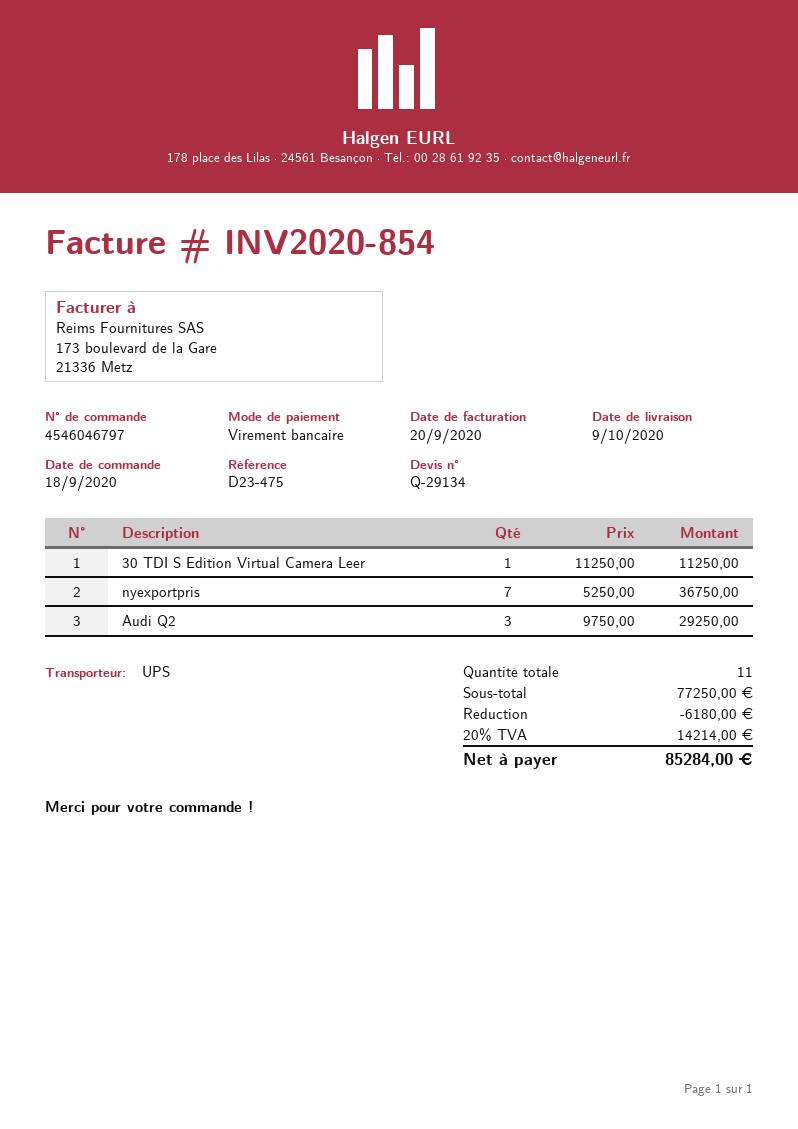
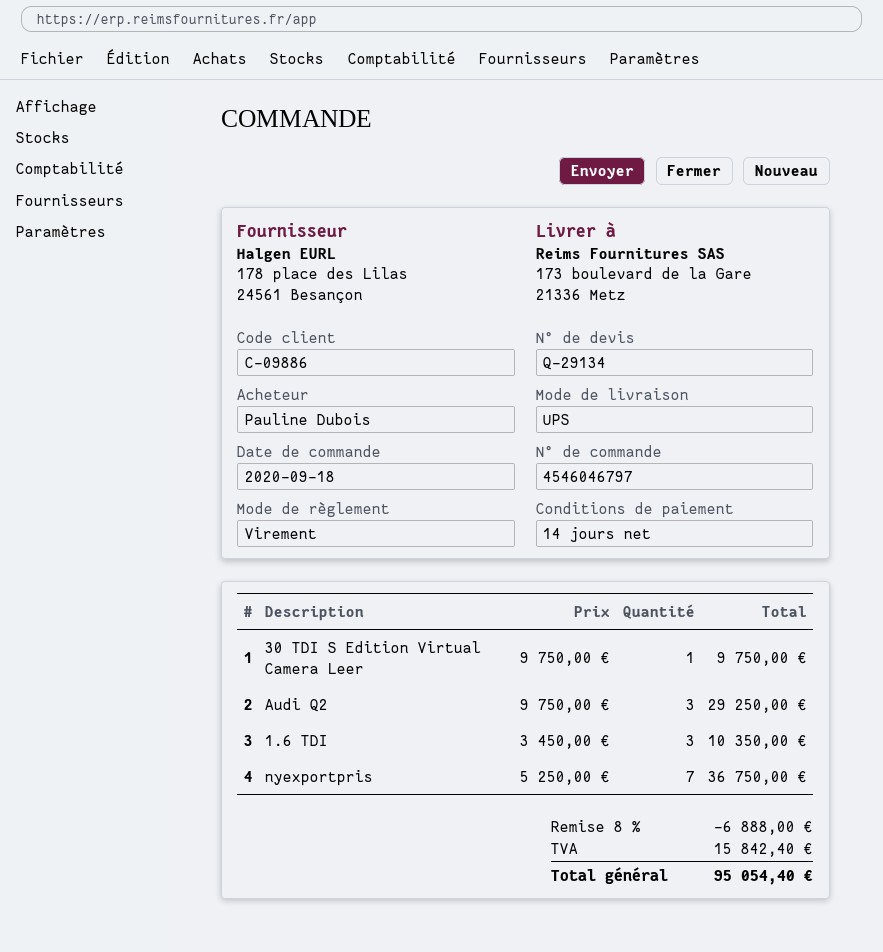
30 TDI S Edition Virtual Camera Leer: 1 x 11250.00 = 11250.00 -> 1 x 9750.00 = 9750.00
1.6 TDI: none -> 3 x 3450.00 = 10350.00
discount: 6180.00 -> 6888.00
tax: 14214.00 -> 15842.40
total: 85284.00 -> 95054.40

